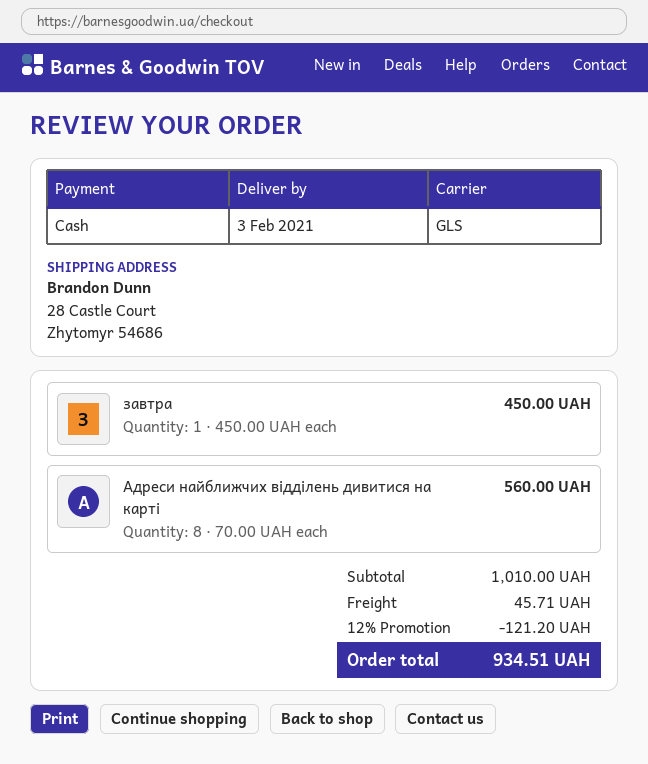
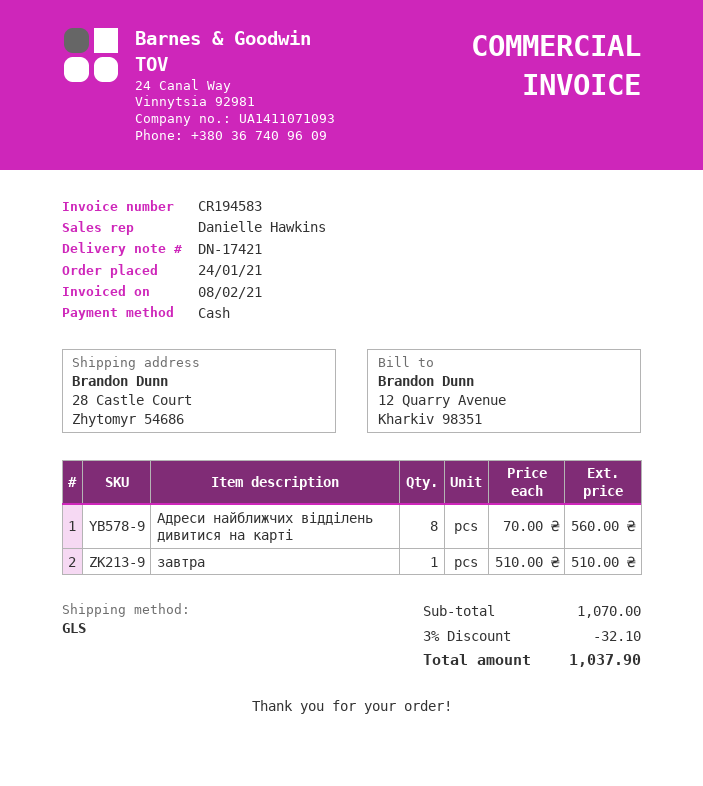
завтра: 1 x 450.00 = 450.00 -> 1 x 510.00 = 510.00
subtotal: 1010.00 -> 1070.00
discount: 12% = 121.20 -> 3% = 32.10
shipping: 45.71 -> none
total: 934.51 -> 1037.90

